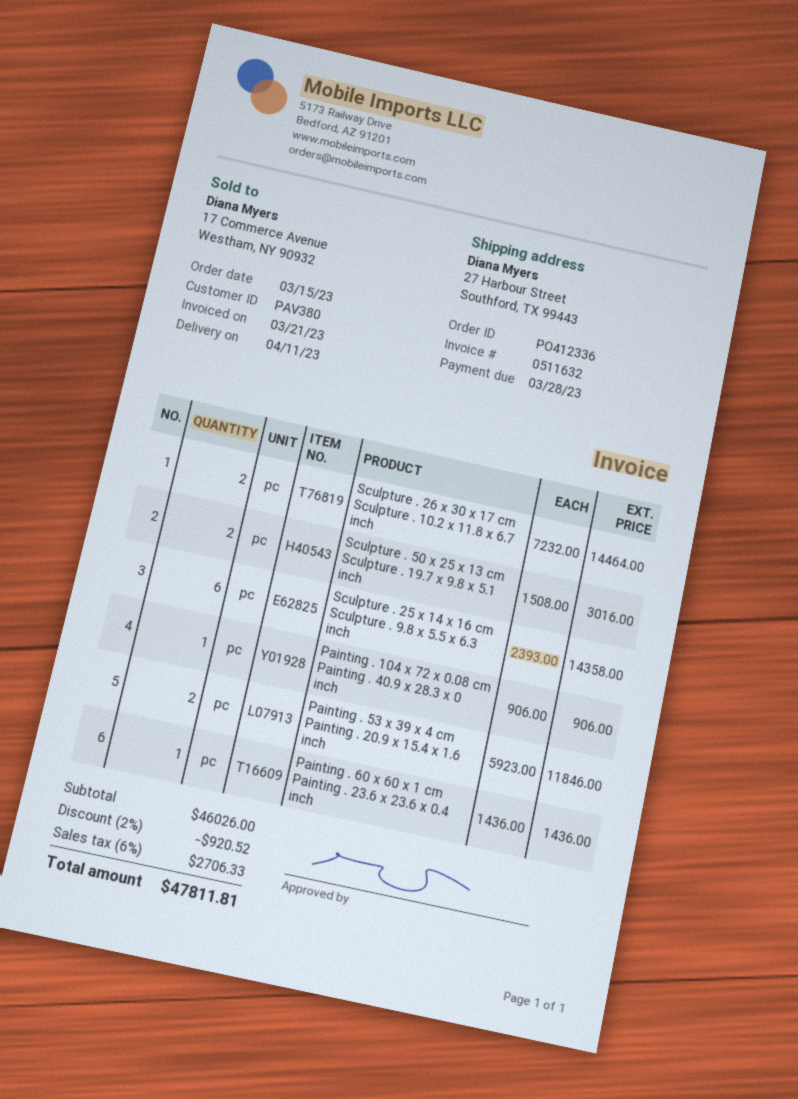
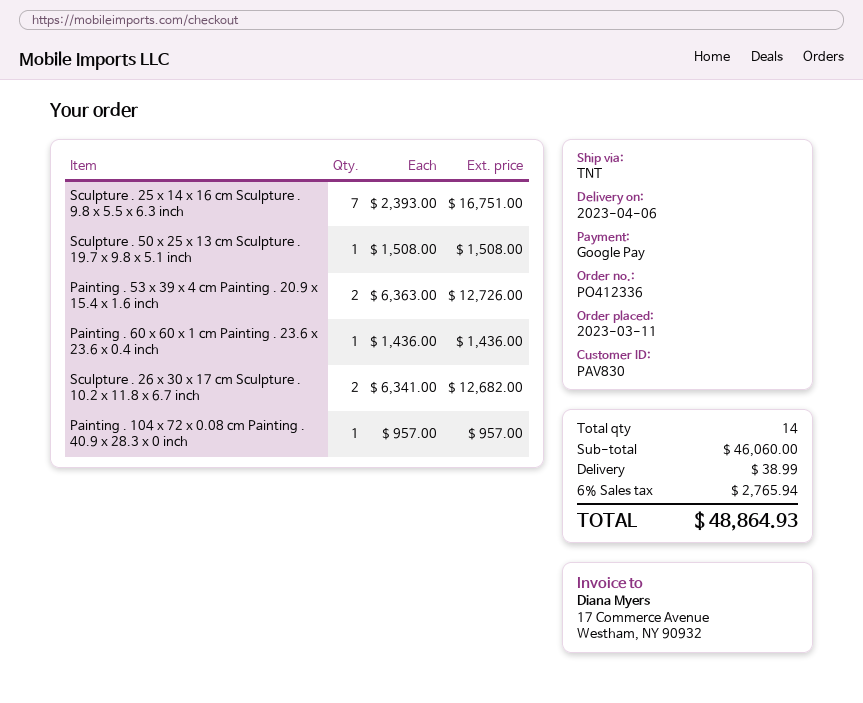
order date: 2023-03-15 -> 2023-03-11
delivery date: 2023-04-11 -> 2023-04-06
customer number: PAV380 -> PAV830
Sculpture . 26 x 30 x 17 cm Sculpture . 10.2 x 11.8 x 6.7 inch: 2 x 7232.00 = 14464.00 -> 2 x 6341.00 = 12682.00
Sculpture . 50 x 25 x 13 cm Sculpture . 19.7 x 9.8 x 5.1 inch: 2 x 1508.00 = 3016.00 -> 1 x 1508.00 = 1508.00
Sculpture . 25 x 14 x 16 cm Sculpture . 9.8 x 5.5 x 6.3 inch: 6 x 2393.00 = 14358.00 -> 7 x 2393.00 = 16751.00
Painting . 104 x 72 x 0.08 cm Painting . 40.9 x 28.3 x 0 inch: 1 x 906.00 = 906.00 -> 1 x 957.00 = 957.00
Painting . 53 x 39 x 4 cm Painting . 20.9 x 15.4 x 1.6 inch: 2 x 5923.00 = 11846.00 -> 2 x 6363.00 = 12726.00
subtotal: 46026.00 -> 46060.00
discount: 2% = 920.52 -> none
shipping: none -> 38.99
tax: 6% = 2706.33 -> 6% = 2765.94
total: 47811.81 -> 48864.93

